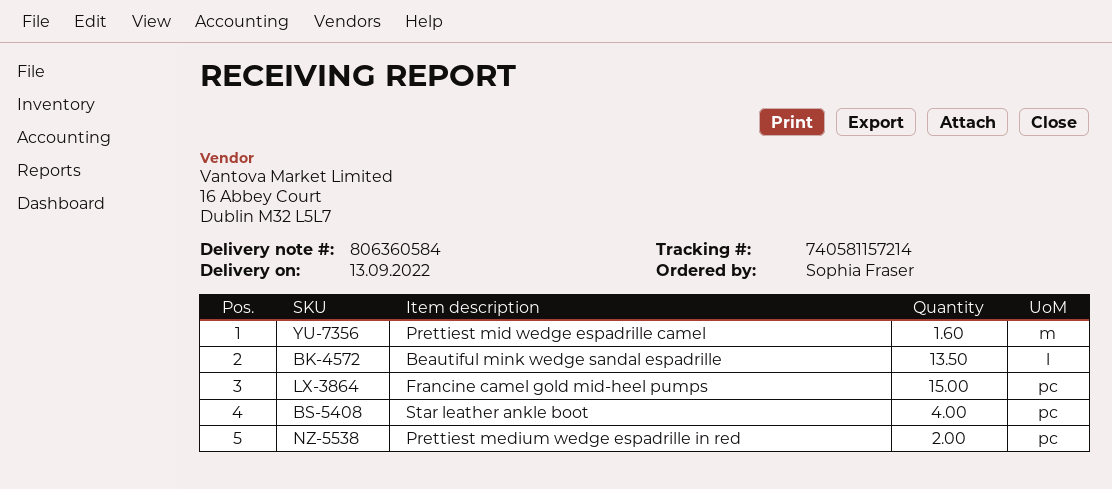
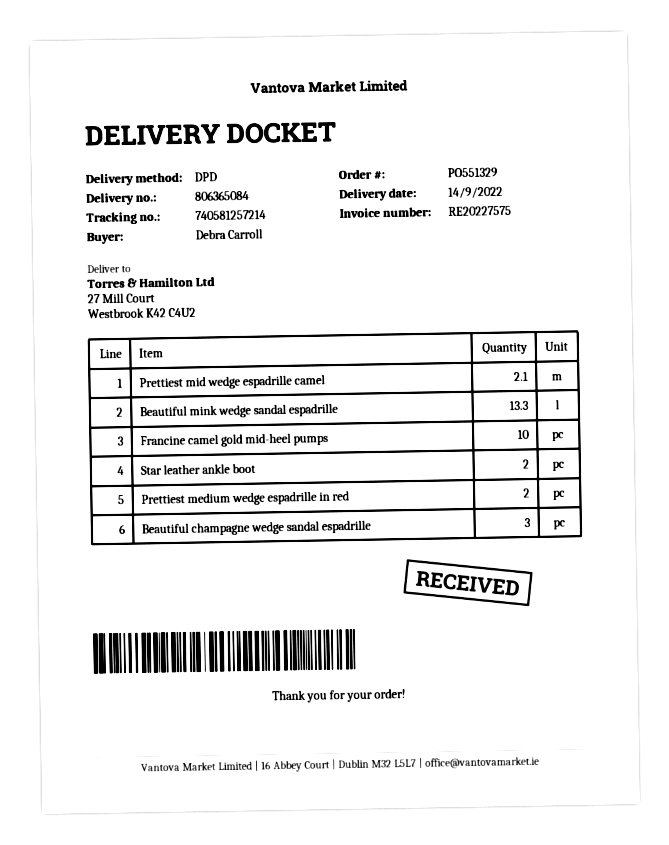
delivery note number: 806360584 -> 806365084
delivery date: 2022-09-13 -> 2022-09-14
ordered by: Sophia Fraser -> Debra Carroll
tracking number: 740581157214 -> 740581257214
Prettiest mid wedge espadrille camel: 1.6 -> 2.1
Beautiful mink wedge sandal espadrille: 13.5 -> 13.3
Francine camel gold mid-heel pumps: 15 -> 10
Star leather ankle boot: 4 -> 2
Beautiful champagne wedge sandal espadrille: none -> 3

